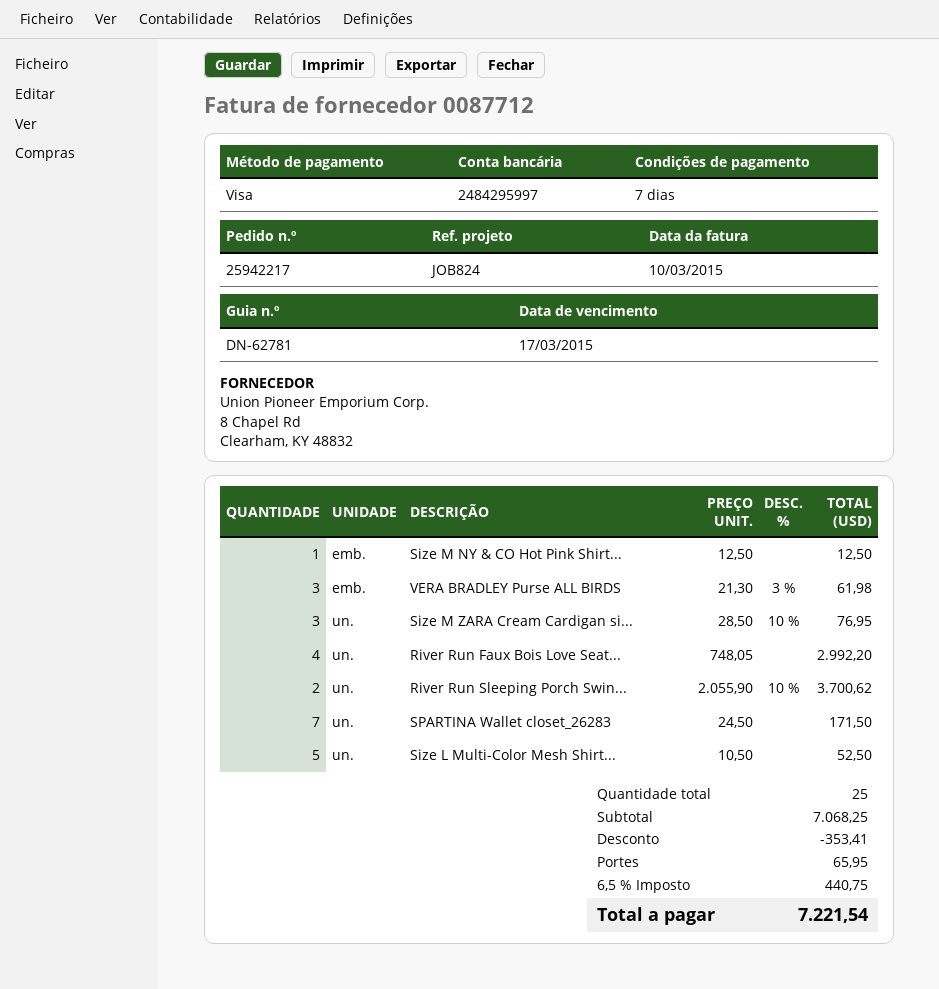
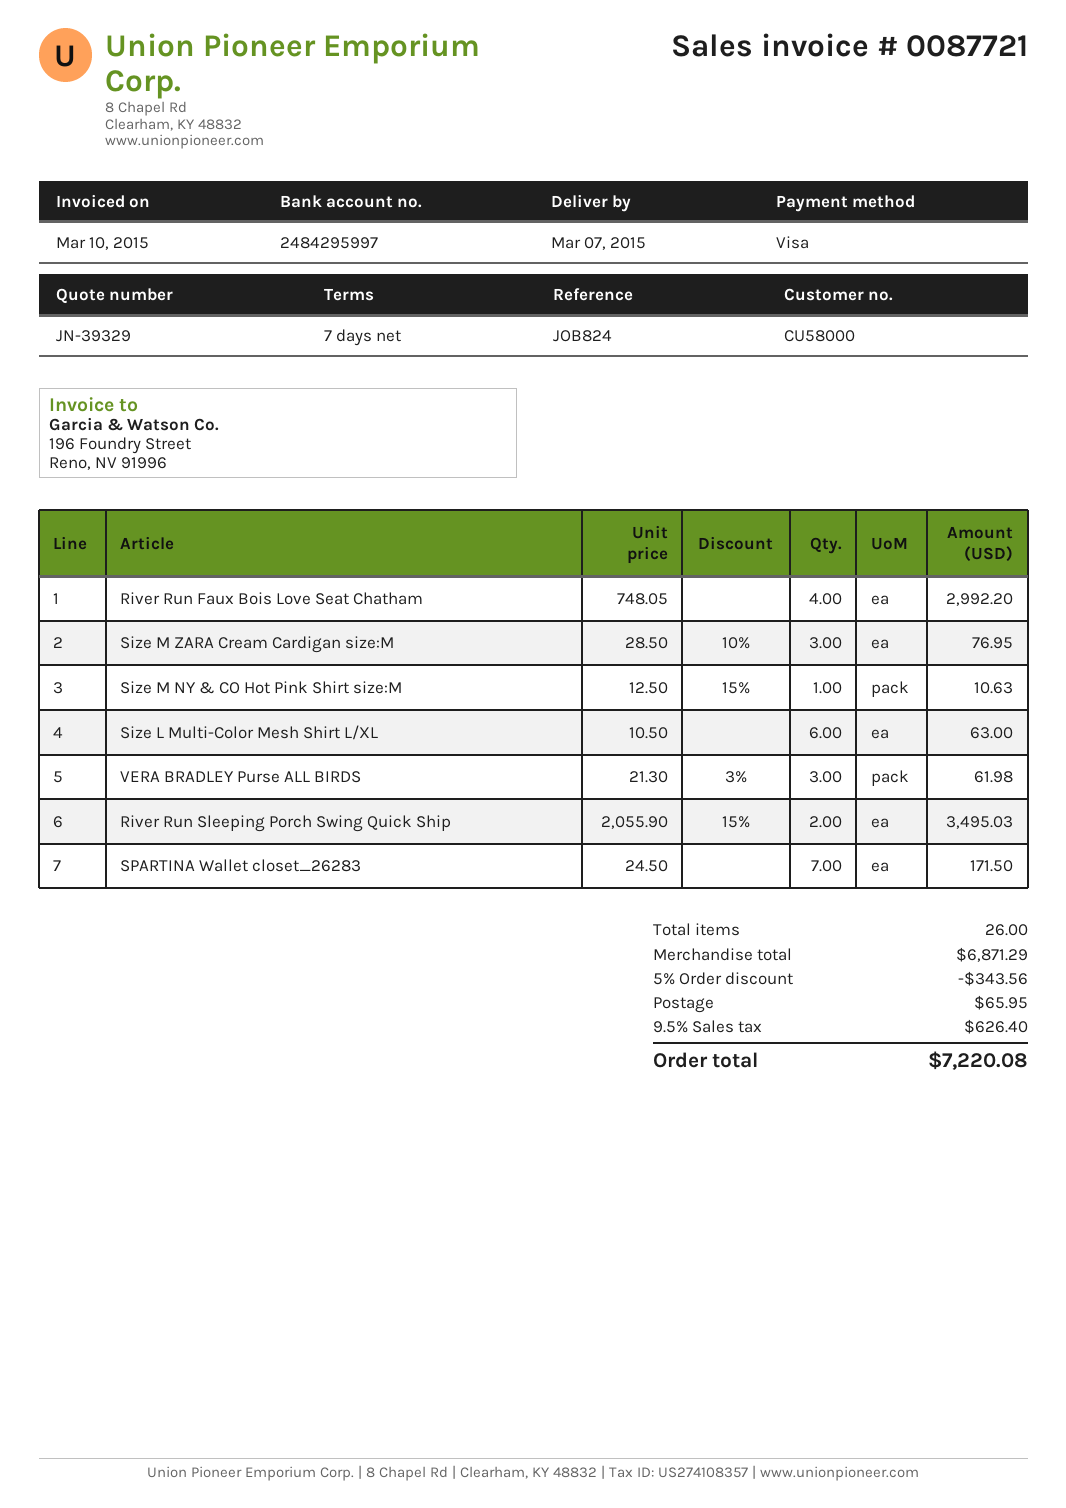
invoice number: 0087712 -> 0087721
Size M NY & CO Hot Pink Shirt...: 1 x 12.50 = 12.50 -> 1 x 12.50 - 15% = 10.63
River Run Sleeping Porch Swin...: 2 x 2055.90 - 10% = 3700.62 -> 2 x 2055.90 - 15% = 3495.03
Size L Multi-Color Mesh Shirt...: 5 x 10.50 = 52.50 -> 6 x 10.50 = 63.00
total quantity: 25 -> 26
subtotal: 7068.25 -> 6871.29
discount: 353.41 -> 343.56
tax: 6.5% = 440.75 -> 9.5% = 626.40
total: 7221.54 -> 7220.08

